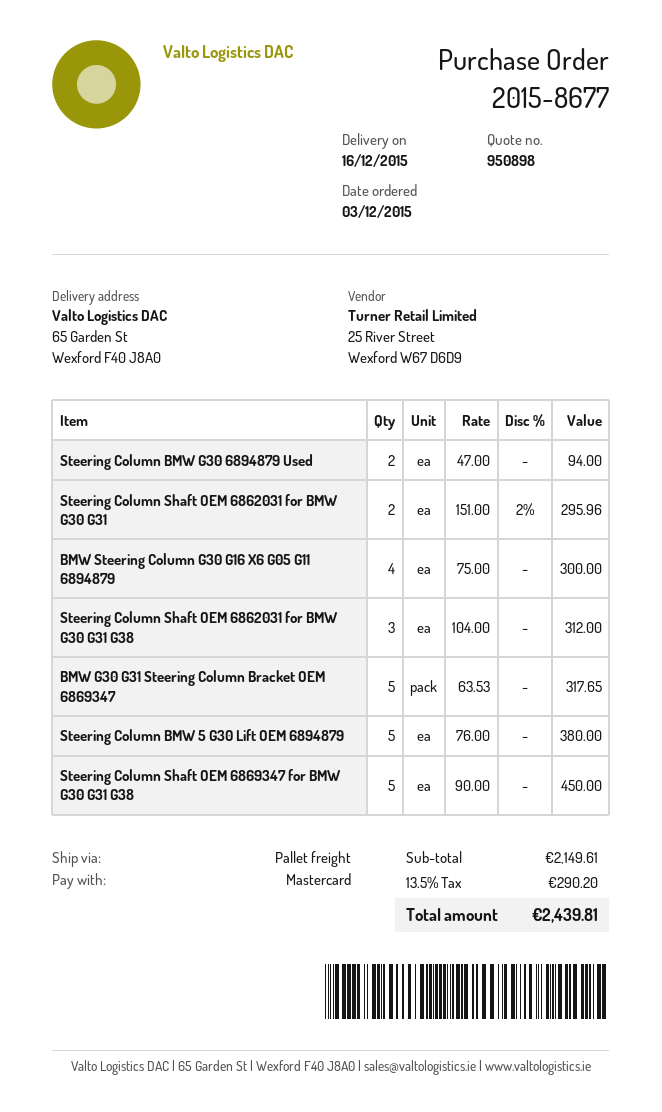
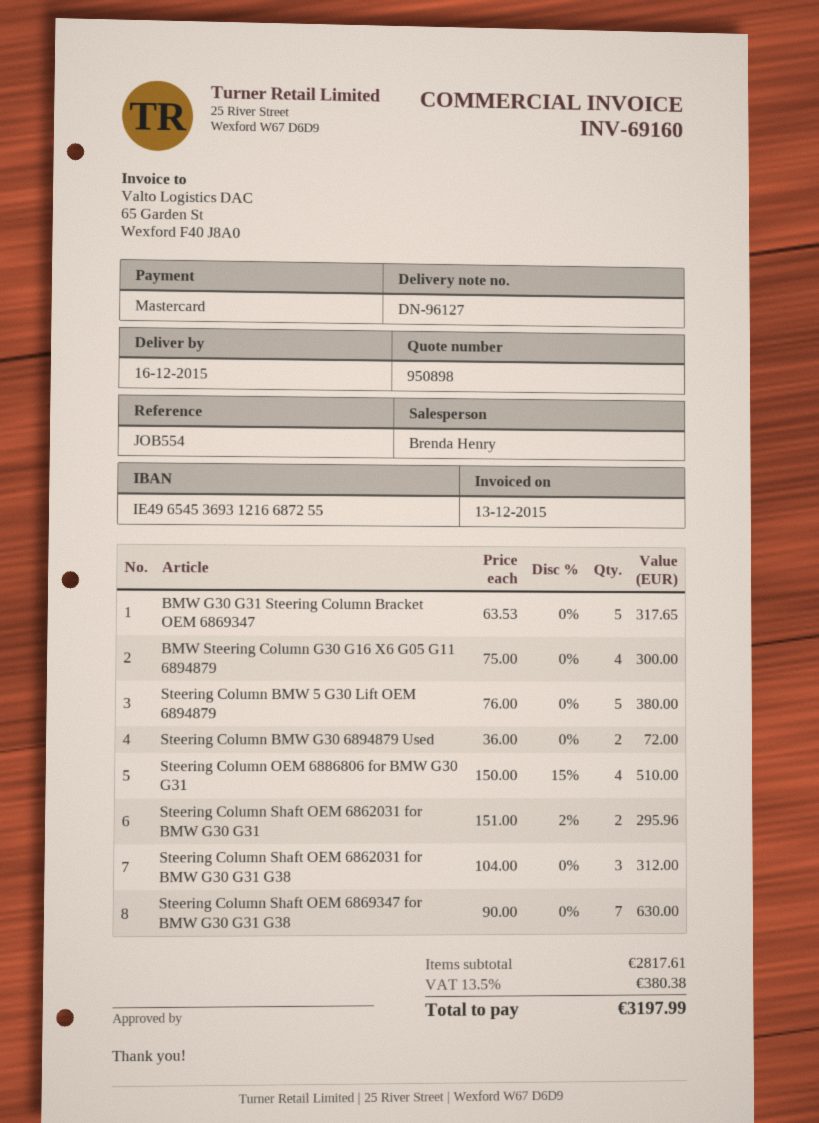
Steering Column BMW G30 6894879 Used: 2 x 47.00 = 94.00 -> 2 x 36.00 = 72.00
Steering Column Shaft OEM 6869347 for BMW G30 G31 G38: 5 x 90.00 = 450.00 -> 7 x 90.00 = 630.00
Steering Column OEM 6886806 for BMW G30 G31: none -> 4 x 150.00 - 15% = 510.00
subtotal: 2149.61 -> 2817.61
tax: 13.5% = 290.20 -> 13.5% = 380.38
total: 2439.81 -> 3197.99

